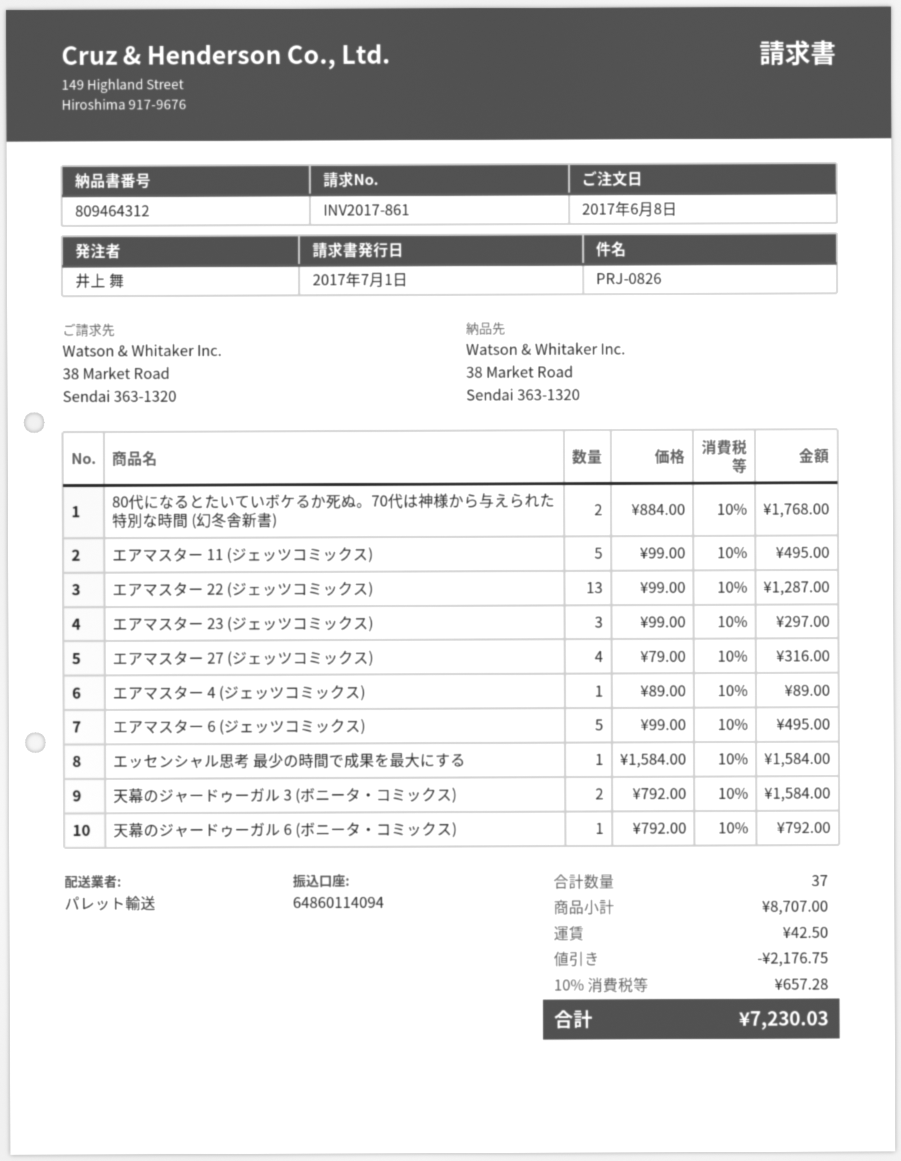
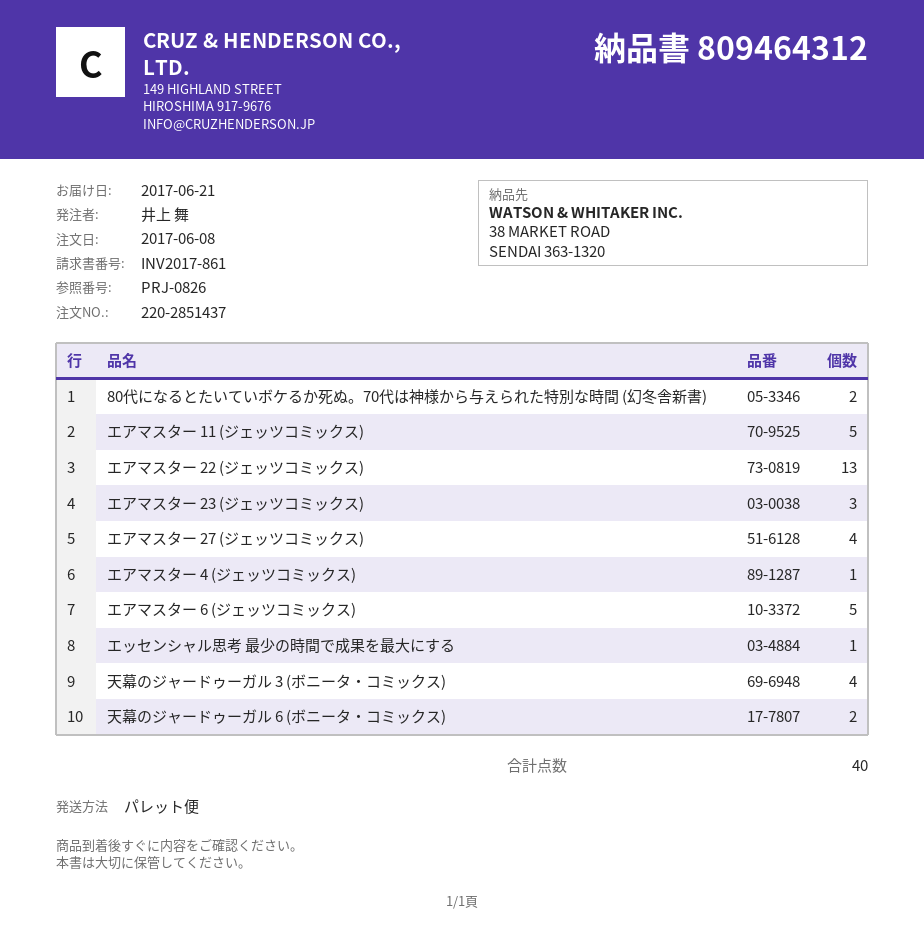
天幕のジャードゥーガル 3 (ボニータ・コミックス): 2 -> 4
天幕のジャードゥーガル 6 (ボニータ・コミックス): 1 -> 2
total quantity: 37 -> 40

